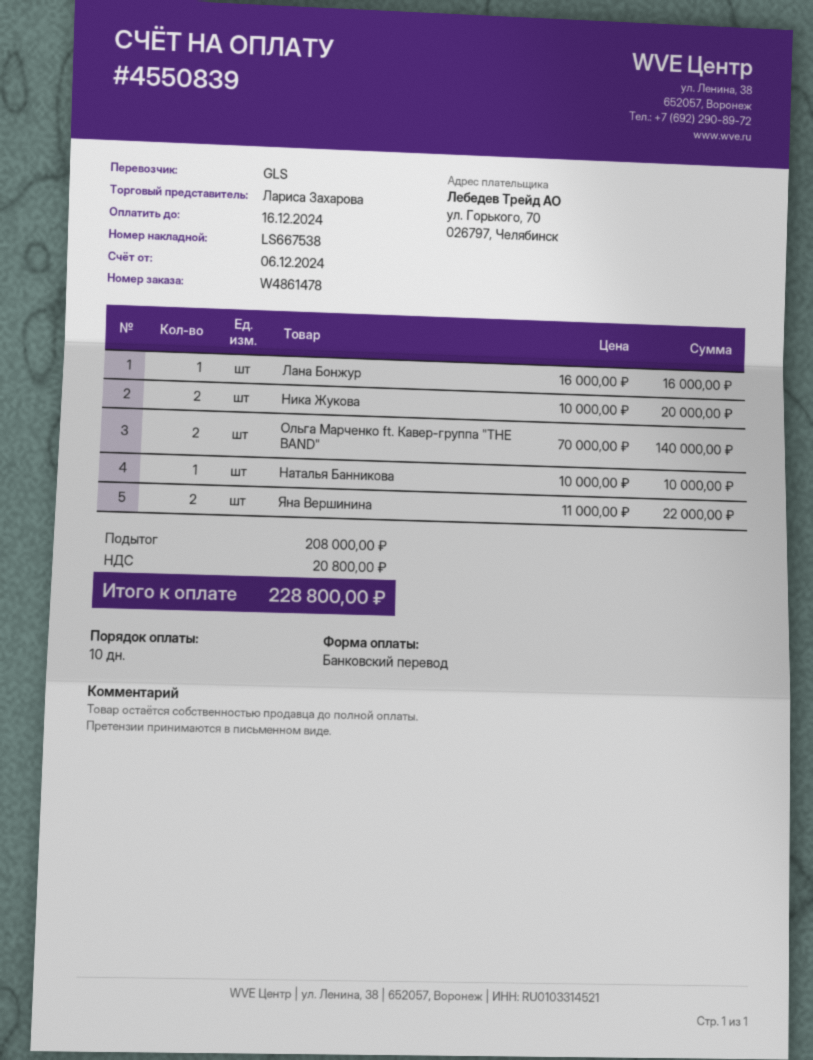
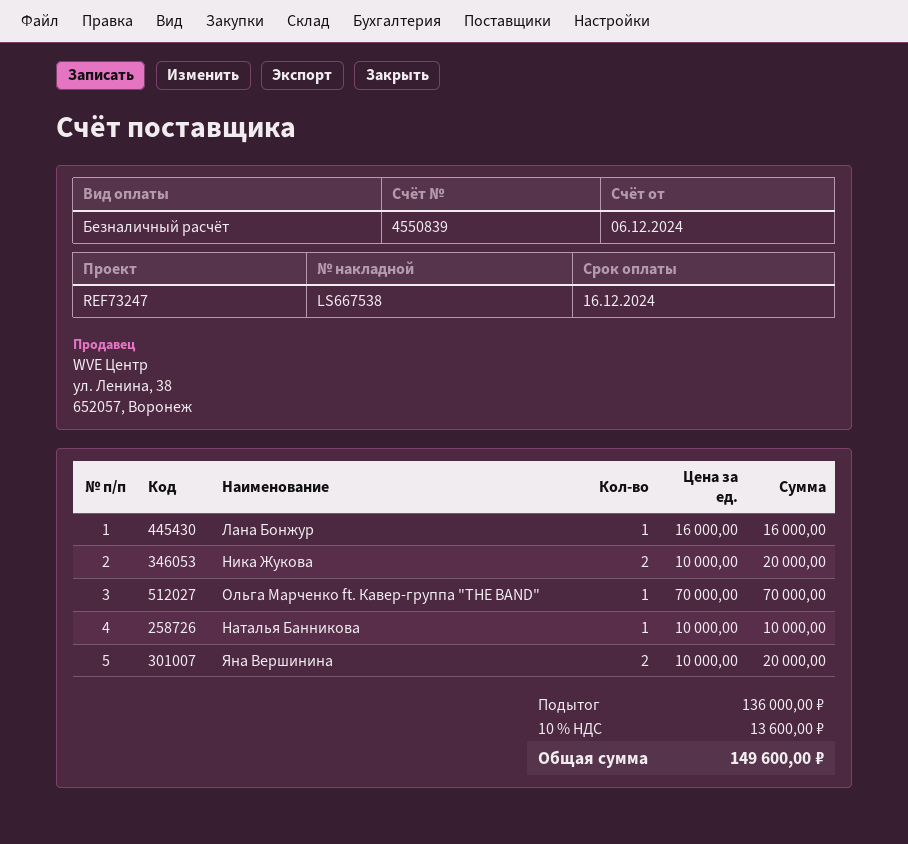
Ольга Марченко ft. Кавер-группа "THE BAND": 2 x 70000.00 = 140000.00 -> 1 x 70000.00 = 70000.00
Яна Вершинина: 2 x 11000.00 = 22000.00 -> 2 x 10000.00 = 20000.00
subtotal: 208000.00 -> 136000.00
tax: 20800.00 -> 13600.00
total: 228800.00 -> 149600.00

